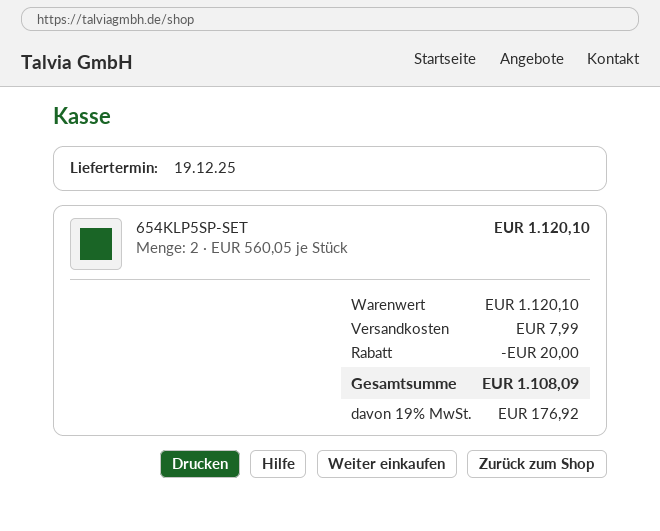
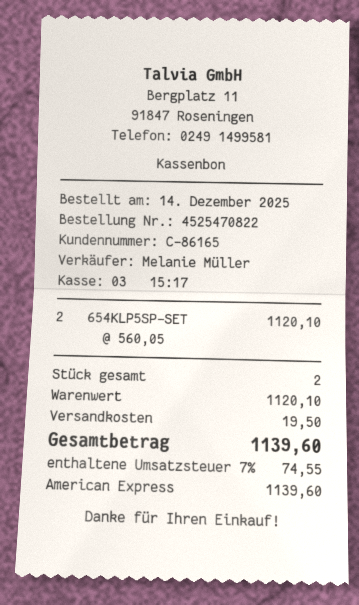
discount: 20.00 -> none
shipping: 7.99 -> 19.50
tax: 19% = 176.92 -> 7% = 74.55
total: 1108.09 -> 1139.60

